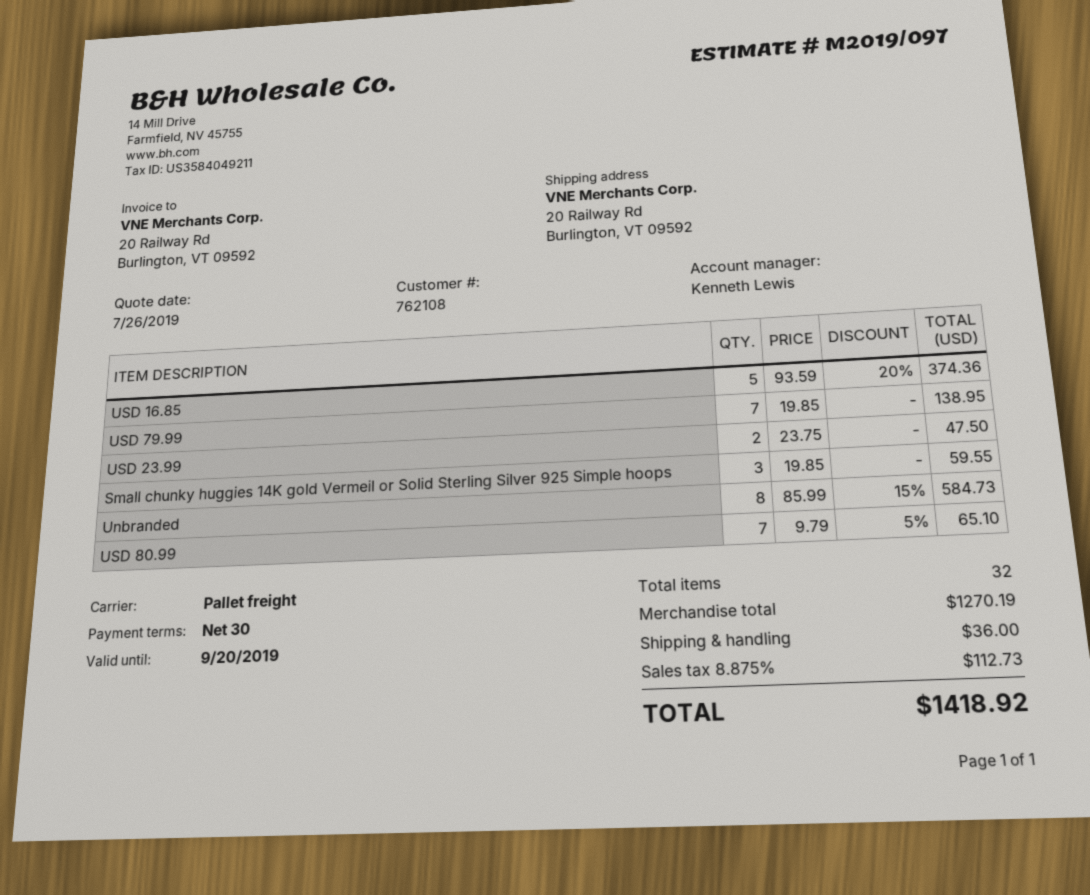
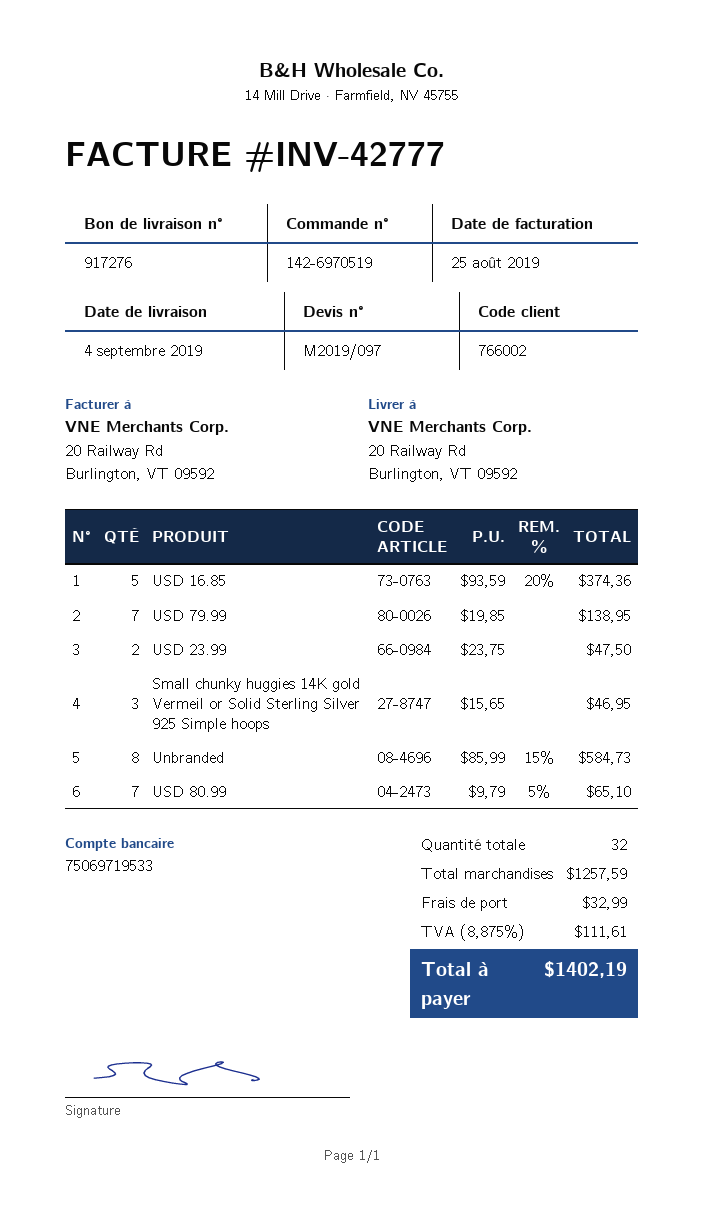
customer number: 762108 -> 766002
Small chunky huggies 14K gold Vermeil or Solid Sterling Silver 925 Simple hoops: 3 x 19.85 = 59.55 -> 3 x 15.65 = 46.95
subtotal: 1270.19 -> 1257.59
shipping: 36.00 -> 32.99
tax: 8.875% = 112.73 -> 8.875% = 111.61
total: 1418.92 -> 1402.19

